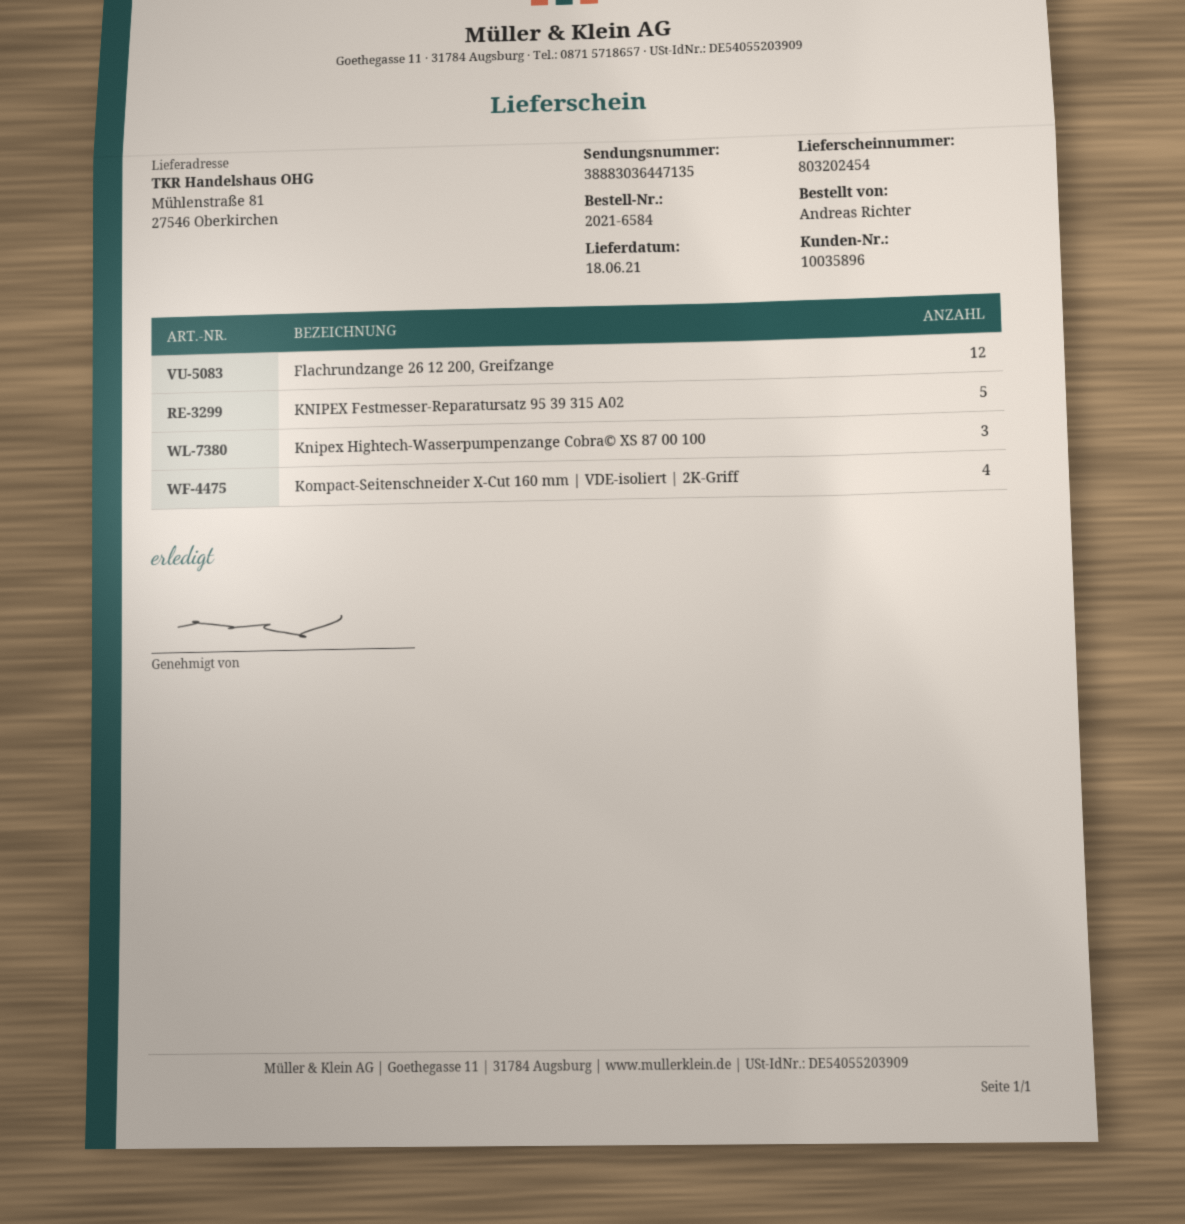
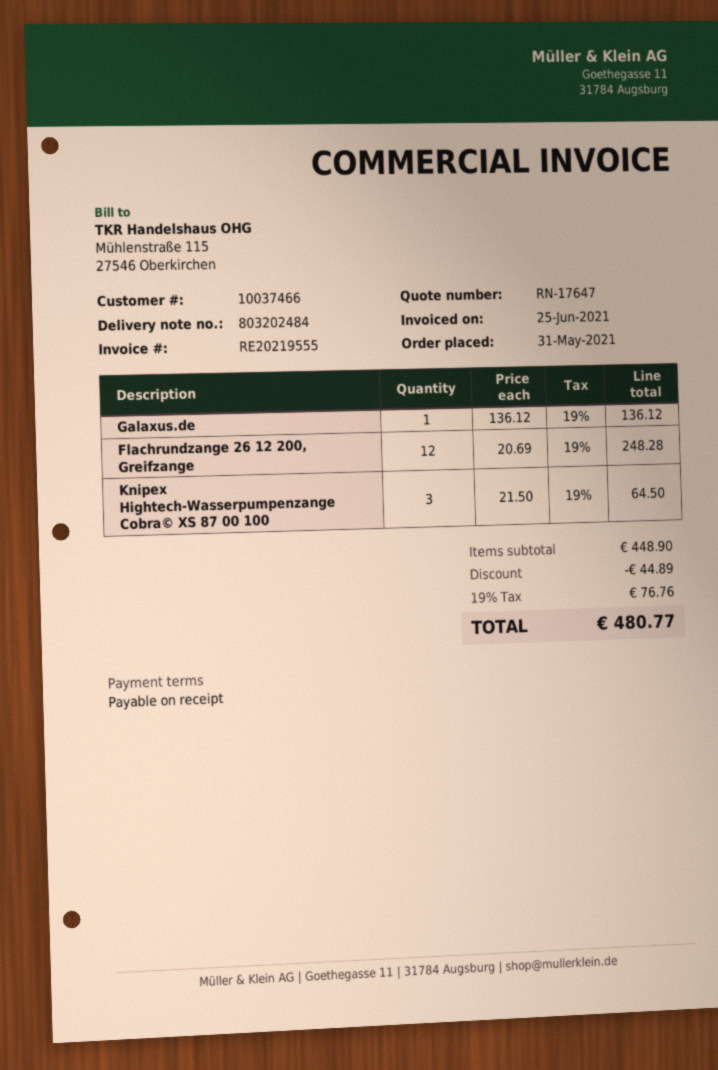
delivery note number: 803202454 -> 803202484
customer number: 10035896 -> 10037466
KNIPEX Festmesser-Reparatursatz 95 39 315 A02: 5 -> none
Kompact-Seitenschneider X-Cut 160 mm | VDE-isoliert | 2K-Griff: 4 -> none
Galaxus.de: none -> 1

